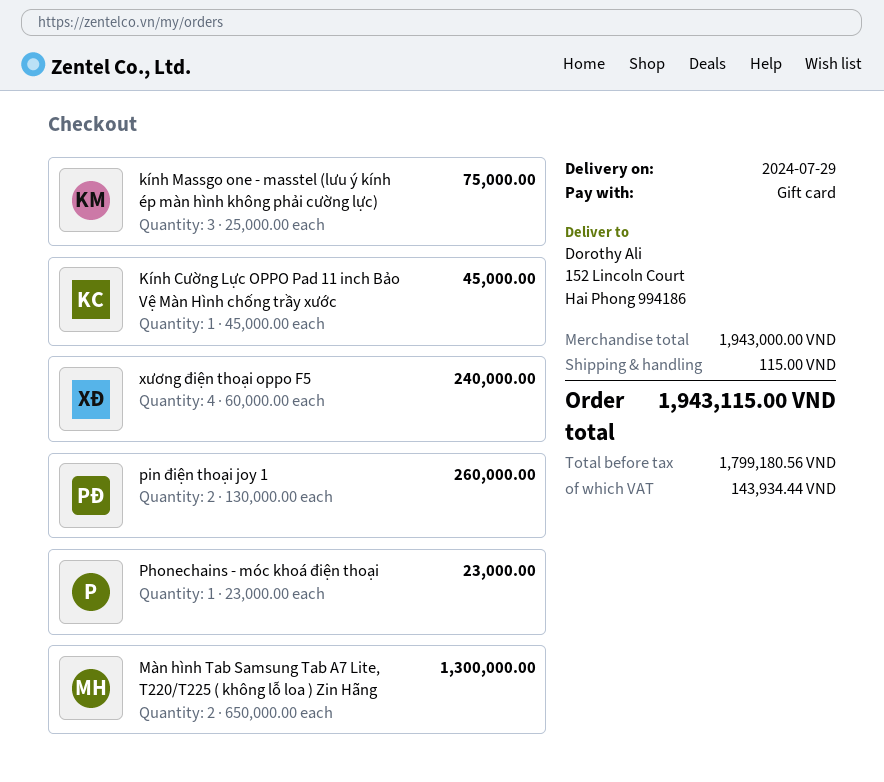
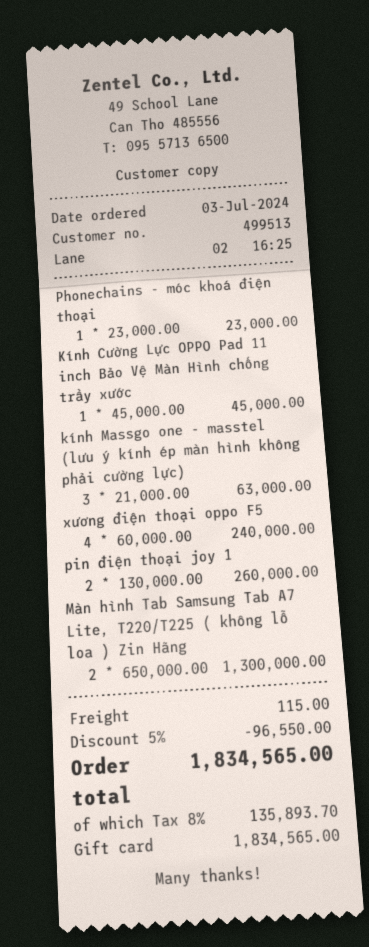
kính Massgo one - masstel (lưu ý kính ép màn hình không phải cường lực): 3 x 25000.00 = 75000.00 -> 3 x 21000.00 = 63000.00
discount: none -> 5% = 96550.00
tax: 143934.44 -> 135893.70
total: 1943115.00 -> 1834565.00

